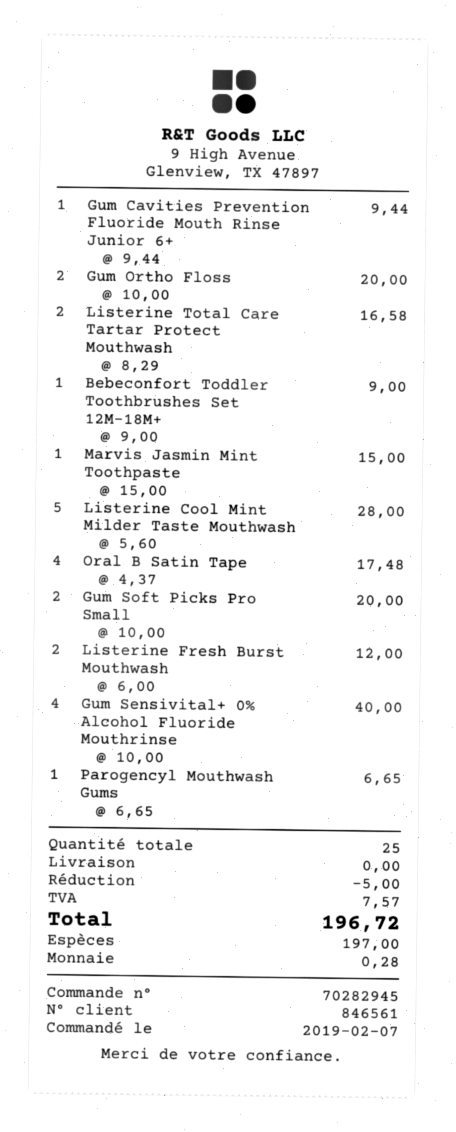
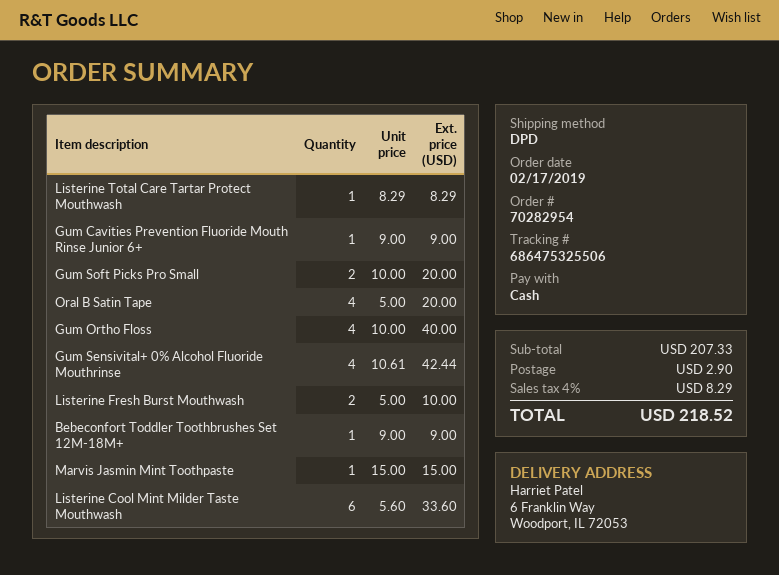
order number: 70282945 -> 70282954
order date: 2019-02-07 -> 2019-02-17
Gum Cavities Prevention Fluoride Mouth Rinse Junior 6+: 1 x 9.44 = 9.44 -> 1 x 9.00 = 9.00
Gum Ortho Floss: 2 x 10.00 = 20.00 -> 4 x 10.00 = 40.00
Listerine Total Care Tartar Protect Mouthwash: 2 x 8.29 = 16.58 -> 1 x 8.29 = 8.29
Listerine Cool Mint Milder Taste Mouthwash: 5 x 5.60 = 28.00 -> 6 x 5.60 = 33.60
Oral B Satin Tape: 4 x 4.37 = 17.48 -> 4 x 5.00 = 20.00
Listerine Fresh Burst Mouthwash: 2 x 6.00 = 12.00 -> 2 x 5.00 = 10.00
Gum Sensivital+ 0% Alcohol Fluoride Mouthrinse: 4 x 10.00 = 40.00 -> 4 x 10.61 = 42.44
Parogencyl Mouthwash Gums: 1 x 6.65 = 6.65 -> none
discount: 5.00 -> none
shipping: 0.00 -> 2.90
tax: 7.57 -> 8.29
total: 196.72 -> 218.52

